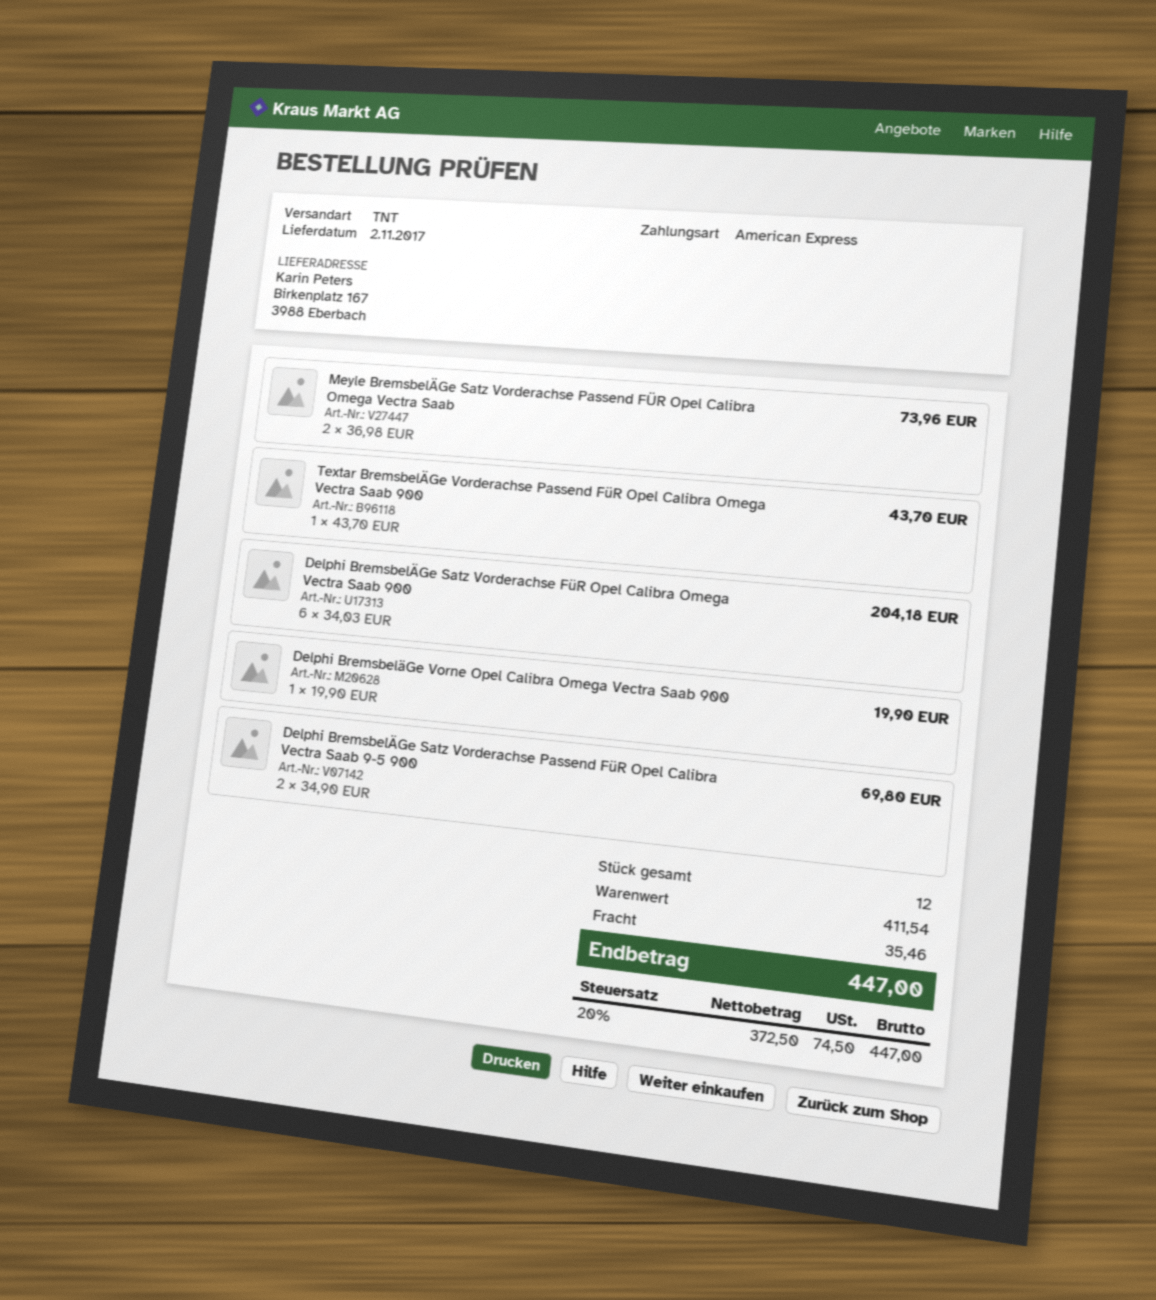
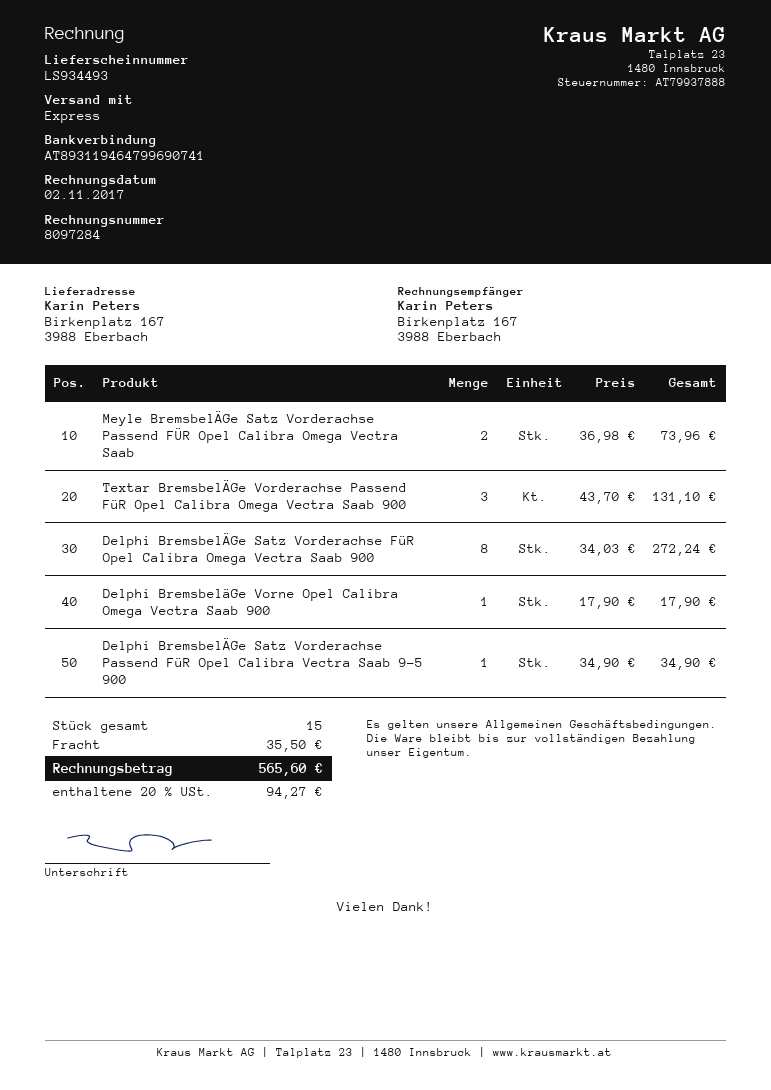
shipping method: TNT -> express
Textar BremsbelÄGe Vorderachse Passend FüR Opel Calibra Omega Vectra Saab 900: 1 x 43.70 = 43.70 -> 3 x 43.70 = 131.10
Delphi BremsbelÄGe Satz Vorderachse FüR Opel Calibra Omega Vectra Saab 900: 6 x 34.03 = 204.18 -> 8 x 34.03 = 272.24
Delphi BremsbeläGe Vorne Opel Calibra Omega Vectra Saab 900: 1 x 19.90 = 19.90 -> 1 x 17.90 = 17.90
Delphi BremsbelÄGe Satz Vorderachse Passend FüR Opel Calibra Vectra Saab 9-5 900: 2 x 34.90 = 69.80 -> 1 x 34.90 = 34.90
total quantity: 12 -> 15
shipping: 35.46 -> 35.50
tax: 20% = 74.50 -> 20% = 94.27
total: 447.00 -> 565.60

